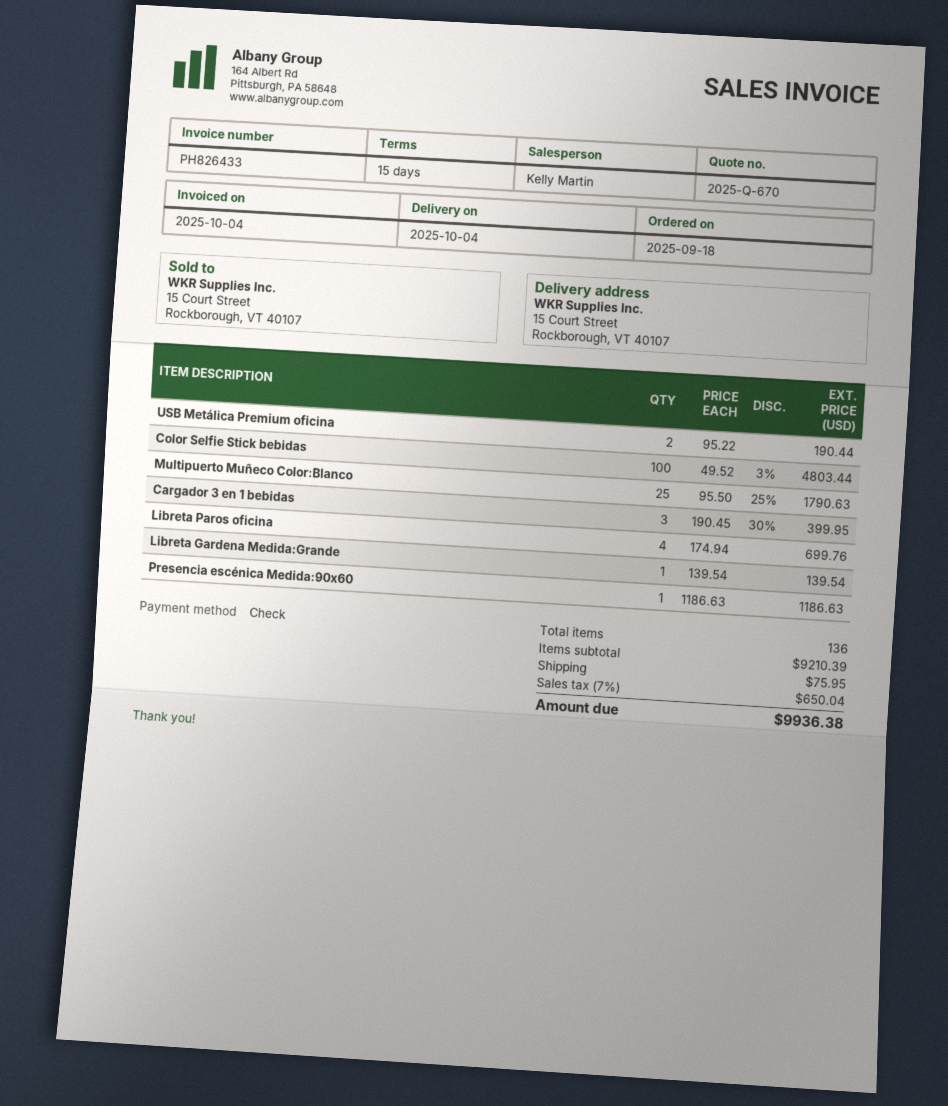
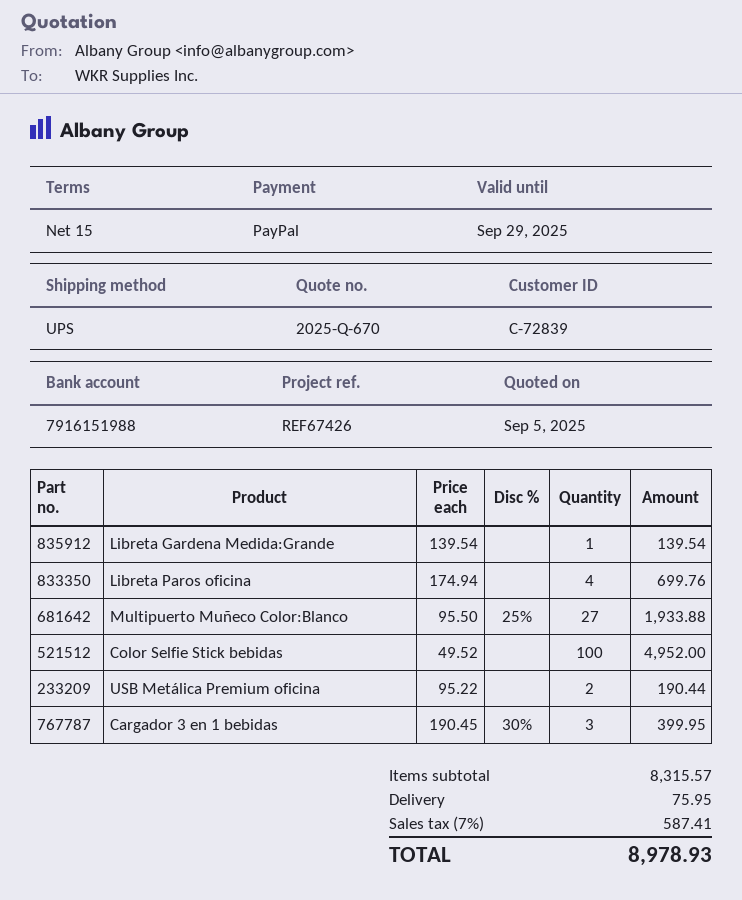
payment method: cheque -> PayPal
Color Selfie Stick bebidas: 100 x 49.52 - 3% = 4803.44 -> 100 x 49.52 = 4952.00
Multipuerto Muñeco Color:Blanco: 25 x 95.50 - 25% = 1790.63 -> 27 x 95.50 - 25% = 1933.88
Presencia escénica Medida:90x60: 1 x 1186.63 = 1186.63 -> none
subtotal: 9210.39 -> 8315.57
tax: 7% = 650.04 -> 7% = 587.41
total: 9936.38 -> 8978.93

